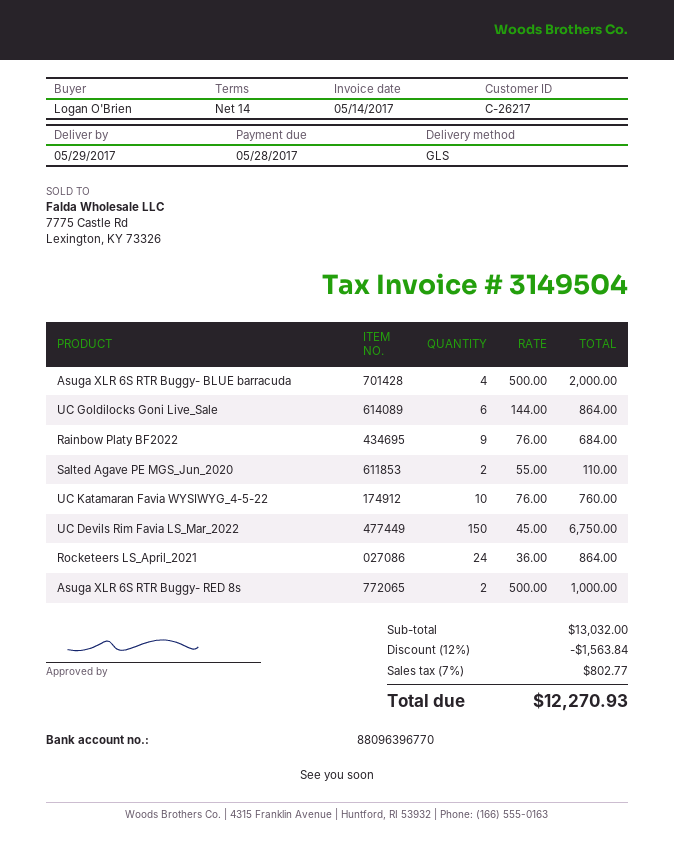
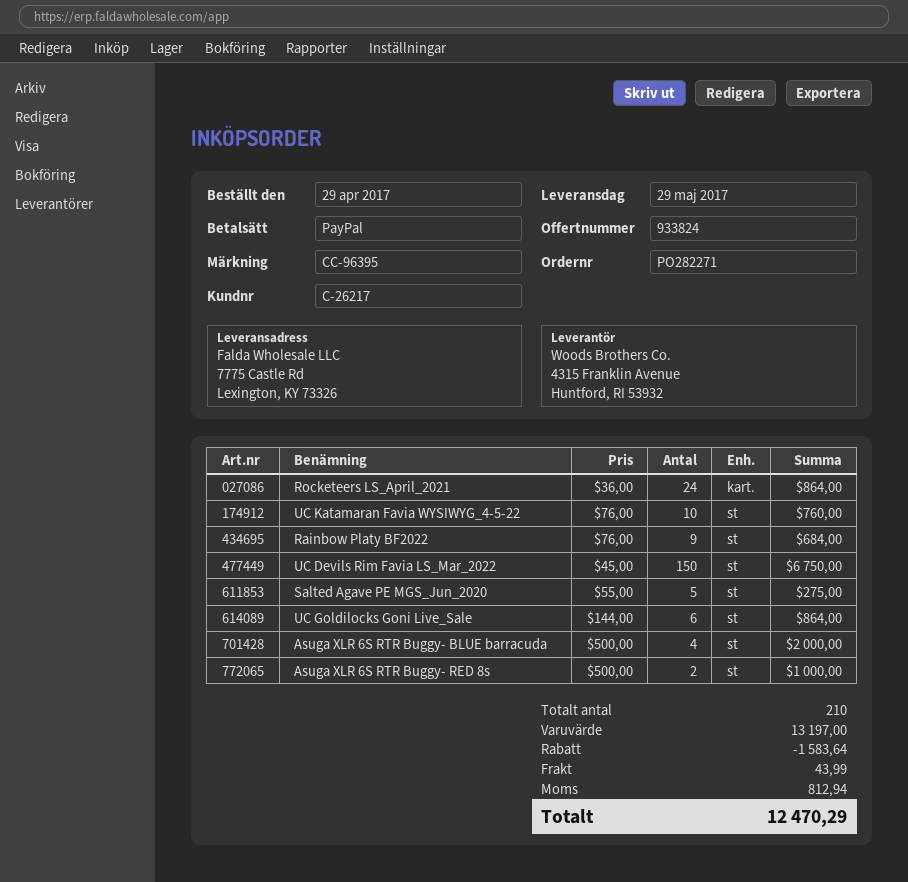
Salted Agave PE MGS_Jun_2020: 2 x 55.00 = 110.00 -> 5 x 55.00 = 275.00
subtotal: 13032.00 -> 13197.00
discount: 1563.84 -> 1583.64
shipping: none -> 43.99
tax: 802.77 -> 812.94
total: 12270.93 -> 12470.29

